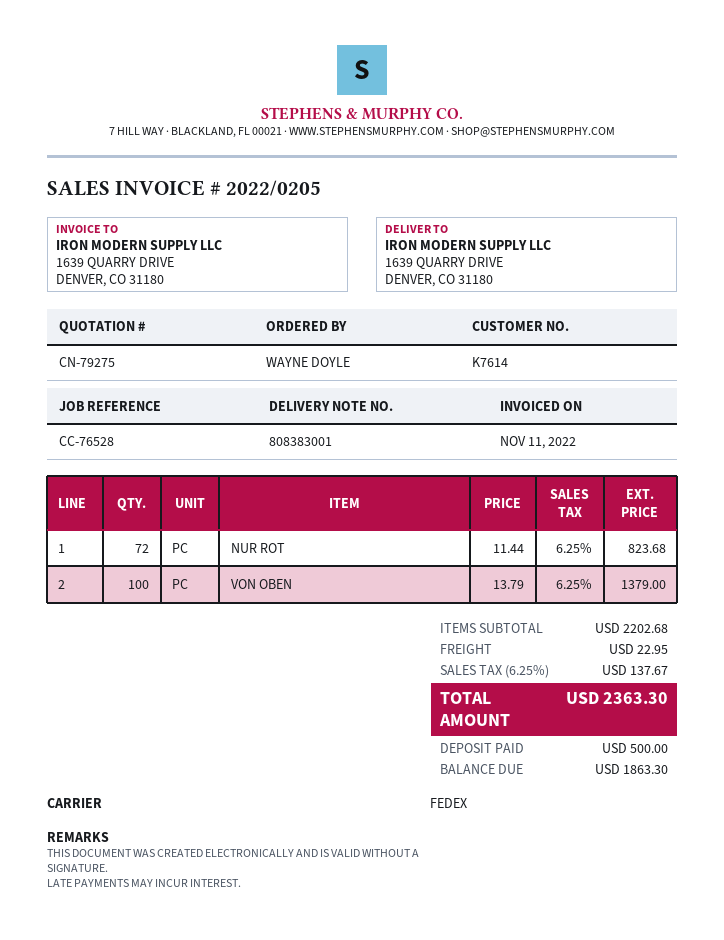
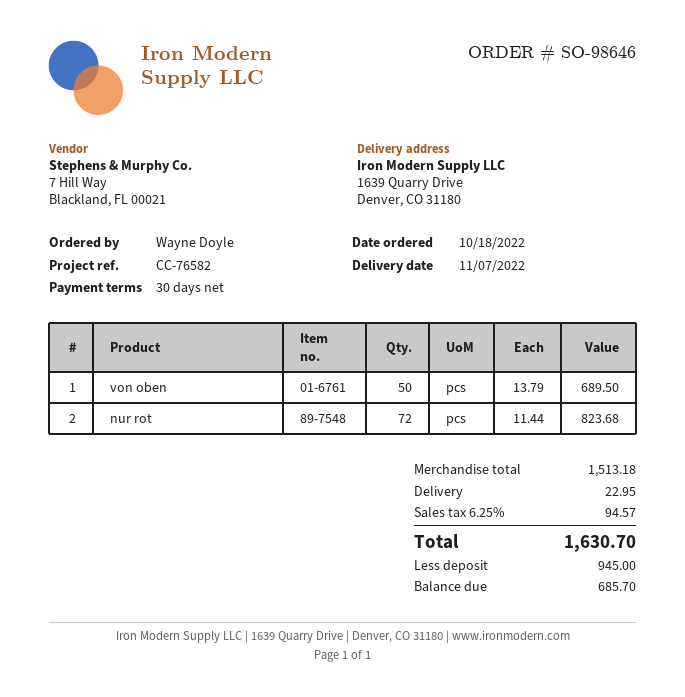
reference: CC-76528 -> CC-76582
VON OBEN: 100 x 13.79 = 1379.00 -> 50 x 13.79 = 689.50
subtotal: 2202.68 -> 1513.18
tax: 6.25% = 137.67 -> 6.25% = 94.57
total: 2363.30 -> 1630.70
deposit: 500.00 -> 945.00
balance: 1863.30 -> 685.70

